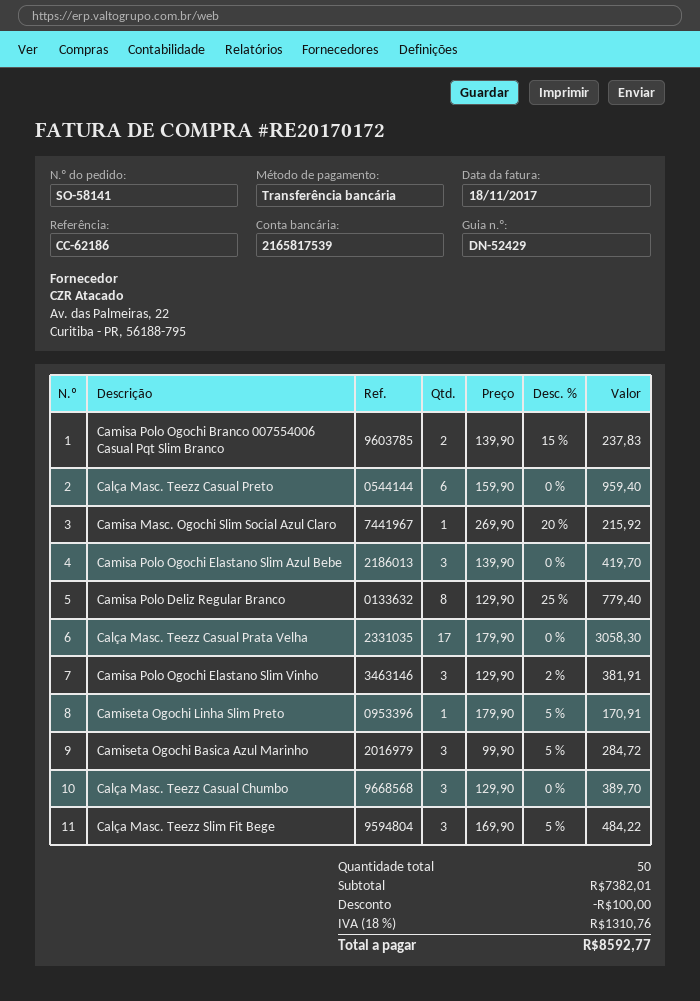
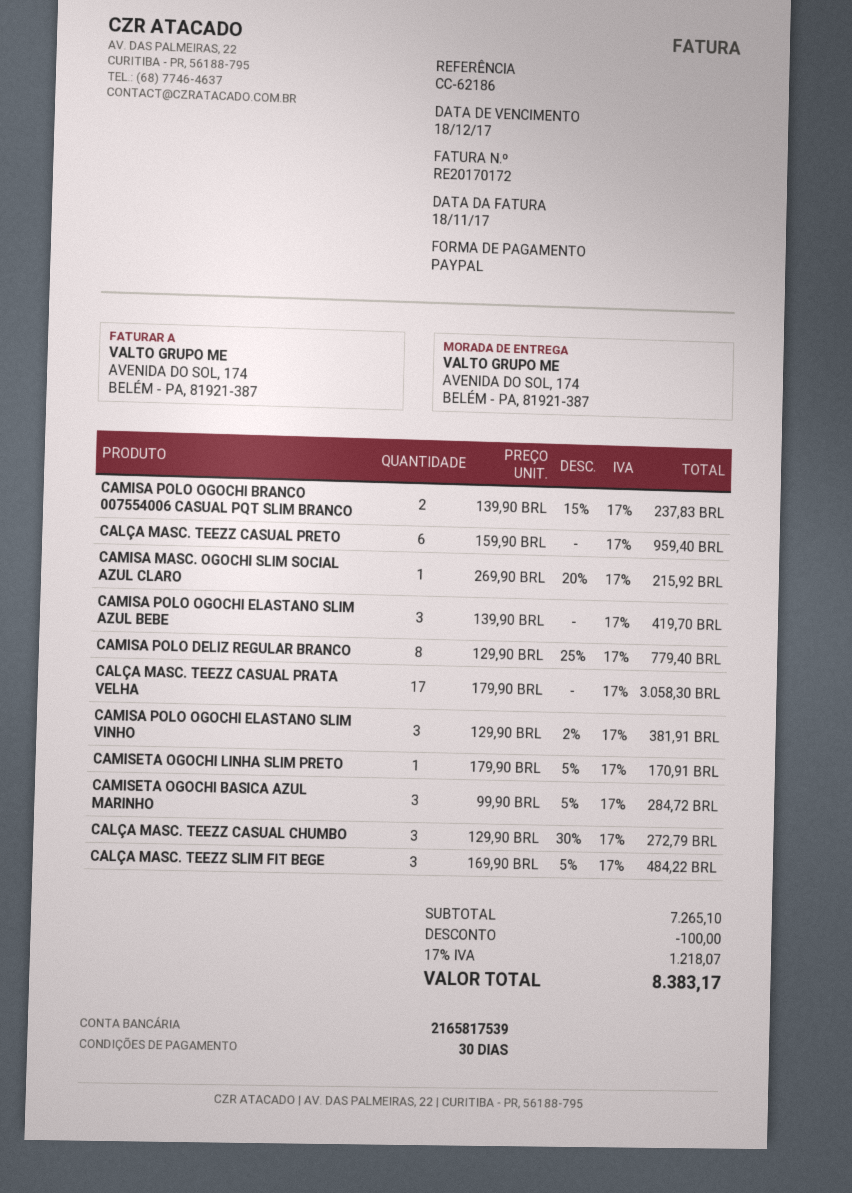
payment method: bank transfer -> PayPal
Calça Masc. Teezz Casual Chumbo: 3 x 129.90 = 389.70 -> 3 x 129.90 - 30% = 272.79
subtotal: 7382.01 -> 7265.10
tax: 18% = 1310.76 -> 17% = 1218.07
total: 8592.77 -> 8383.17

